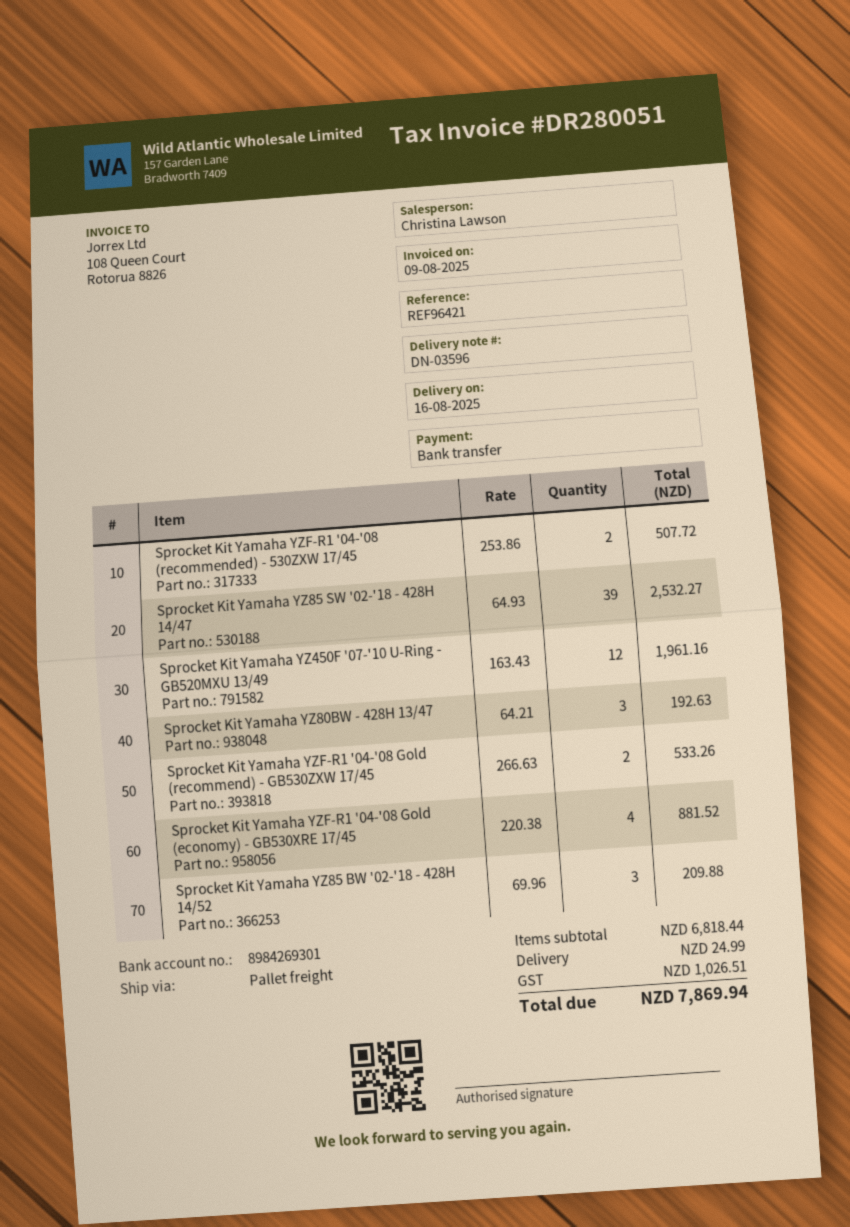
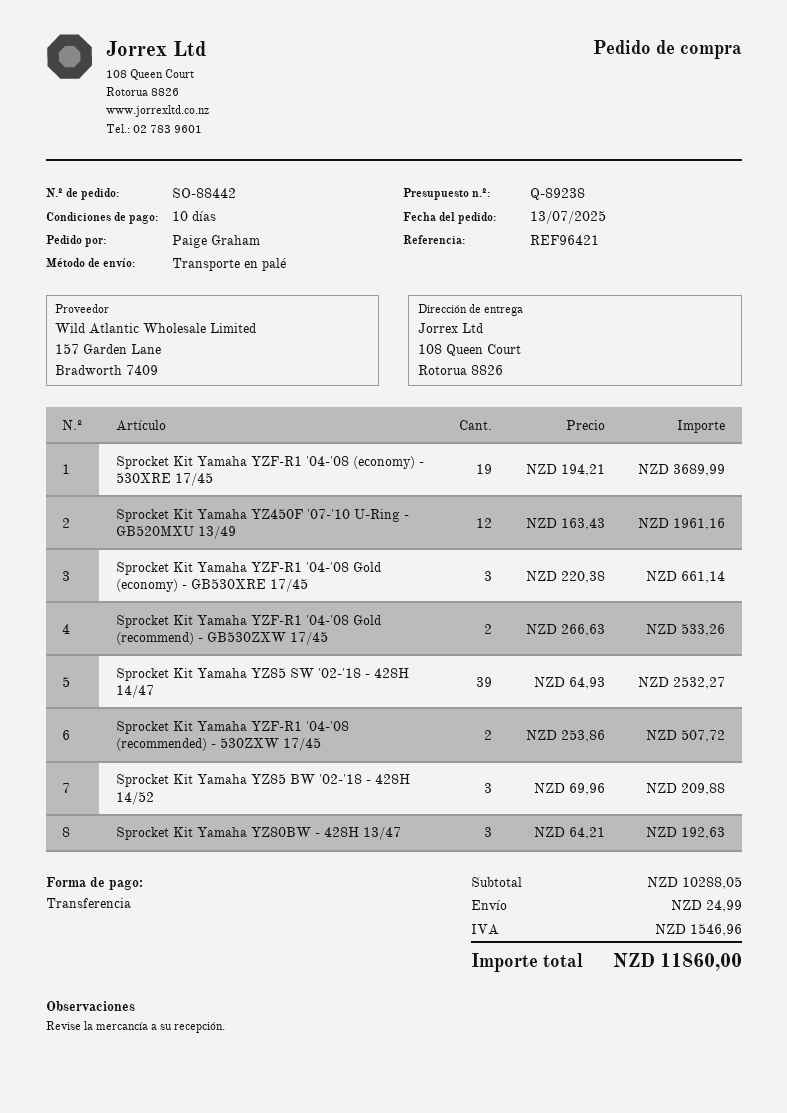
Sprocket Kit Yamaha YZF-R1 '04-'08 Gold (economy) - GB530XRE 17/45: 4 x 220.38 = 881.52 -> 3 x 220.38 = 661.14
Sprocket Kit Yamaha YZF-R1 '04-'08 (economy) - 530XRE 17/45: none -> 19 x 194.21 = 3689.99
subtotal: 6818.44 -> 10288.05
tax: 1026.51 -> 1546.96
total: 7869.94 -> 11860.00

